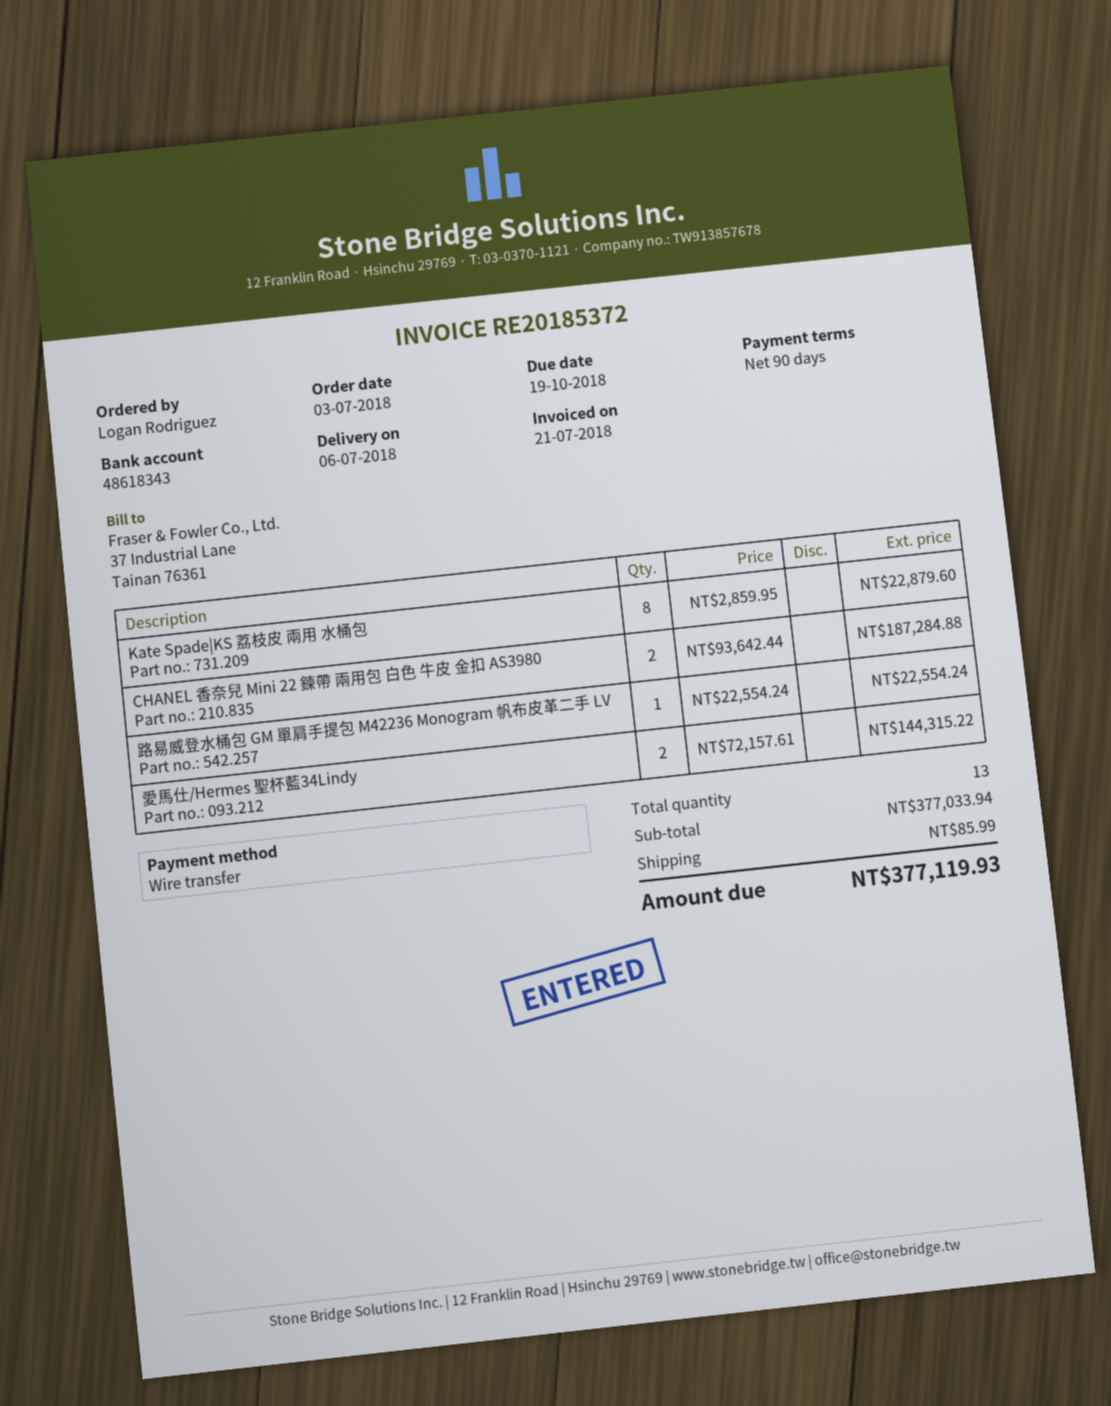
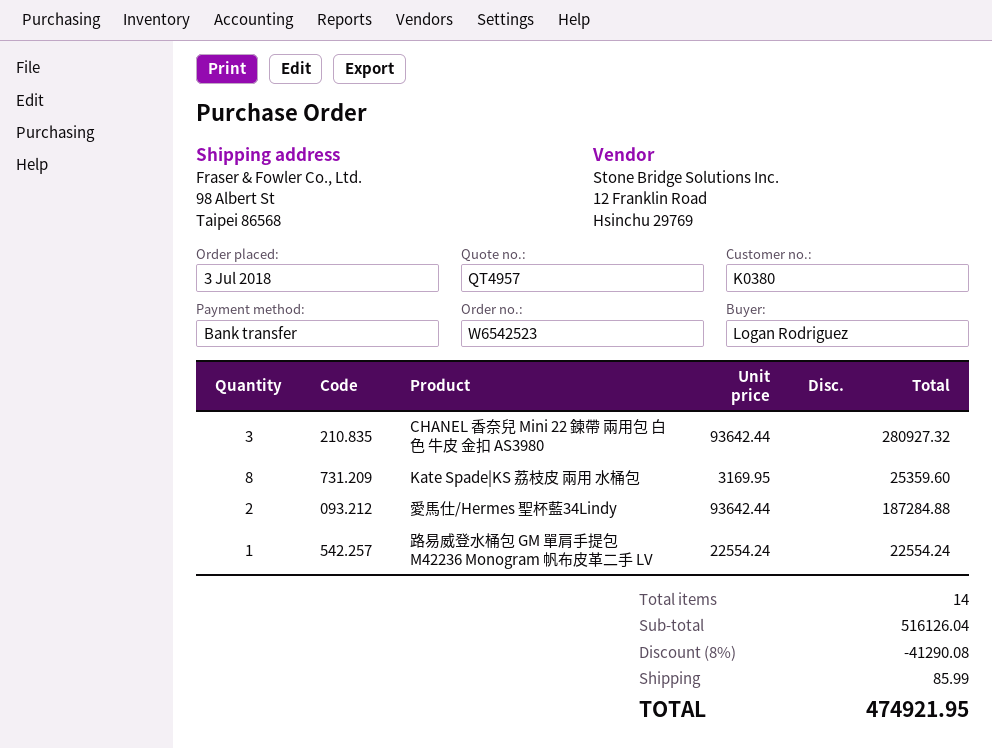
Kate Spade|KS 荔枝皮 兩用 水桶包: 8 x 2859.95 = 22879.60 -> 8 x 3169.95 = 25359.60
CHANEL 香奈兒 Mini 22 鍊帶 兩用包 白色 牛皮 金扣 AS3980: 2 x 93642.44 = 187284.88 -> 3 x 93642.44 = 280927.32
愛馬仕/Hermes 聖杯藍34Lindy: 2 x 72157.61 = 144315.22 -> 2 x 93642.44 = 187284.88
total quantity: 13 -> 14
subtotal: 377033.94 -> 516126.04
discount: none -> 8% = 41290.08
total: 377119.93 -> 474921.95

